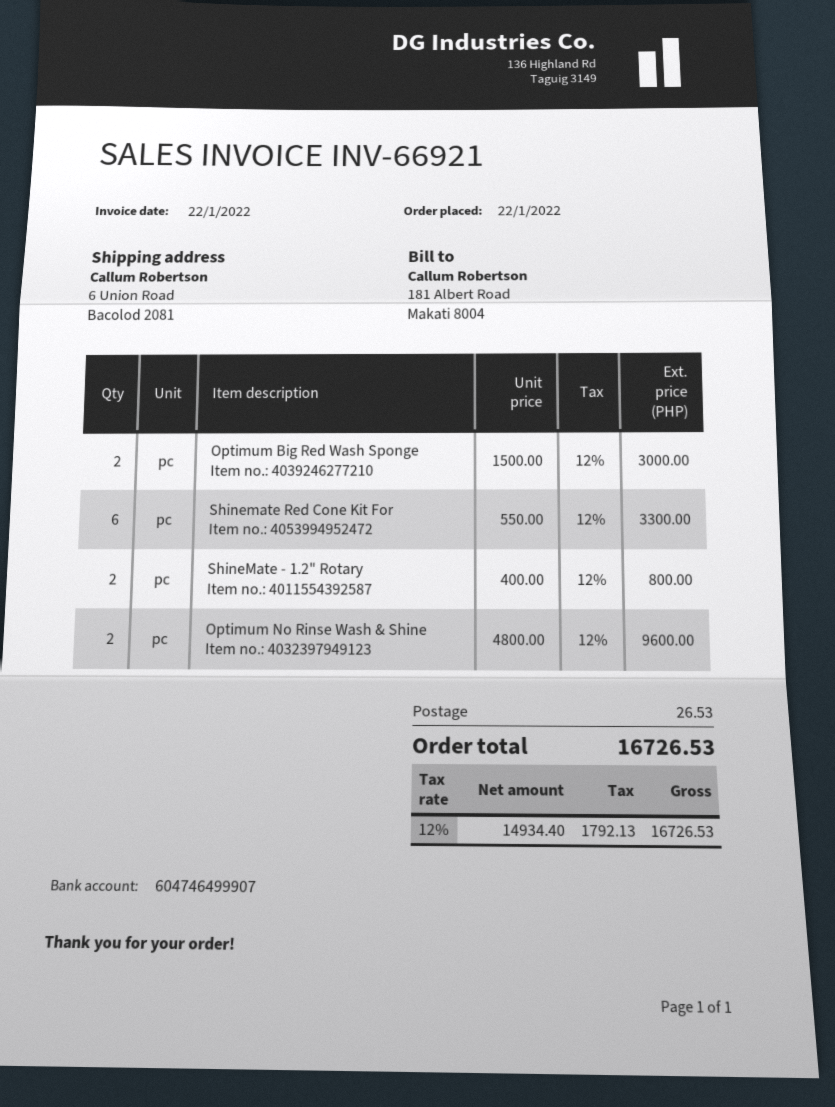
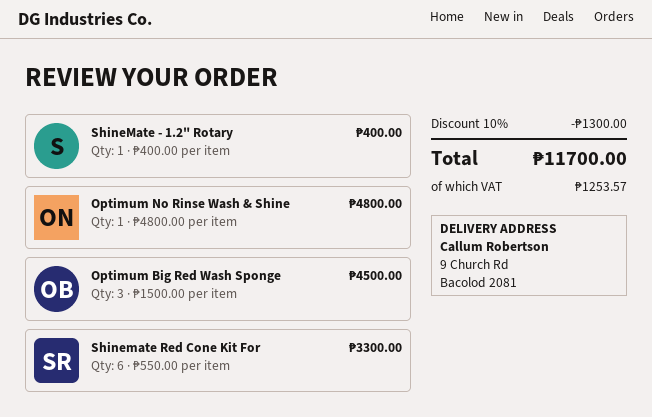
ship to: 6 Union Road, Bacolod 2081 -> 9 Church Rd, Bacolod 2081
Optimum Big Red Wash Sponge: 2 x 1500.00 = 3000.00 -> 3 x 1500.00 = 4500.00
ShineMate - 1.2" Rotary: 2 x 400.00 = 800.00 -> 1 x 400.00 = 400.00
Optimum No Rinse Wash & Shine: 2 x 4800.00 = 9600.00 -> 1 x 4800.00 = 4800.00
discount: none -> 10% = 1300.00
shipping: 26.53 -> none
tax: 1792.13 -> 1253.57
total: 16726.53 -> 11700.00

